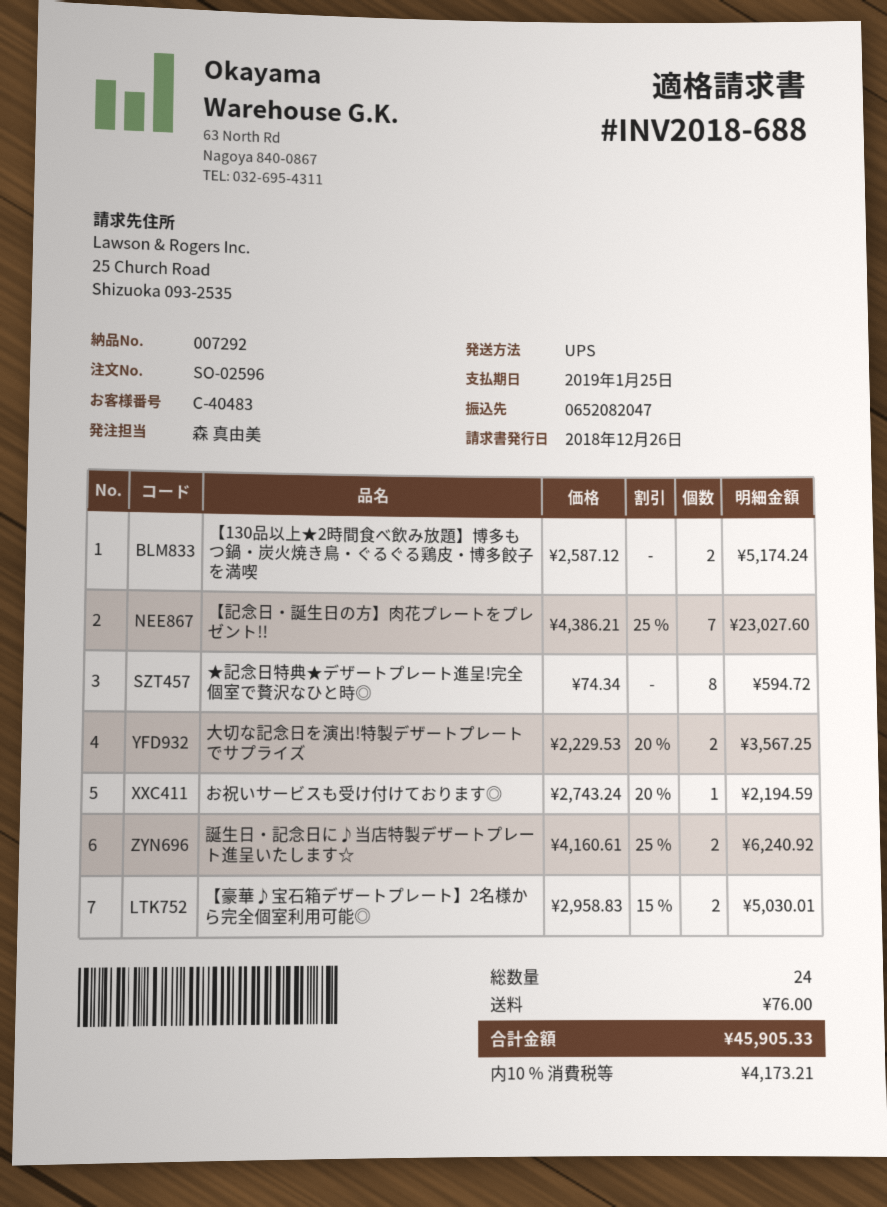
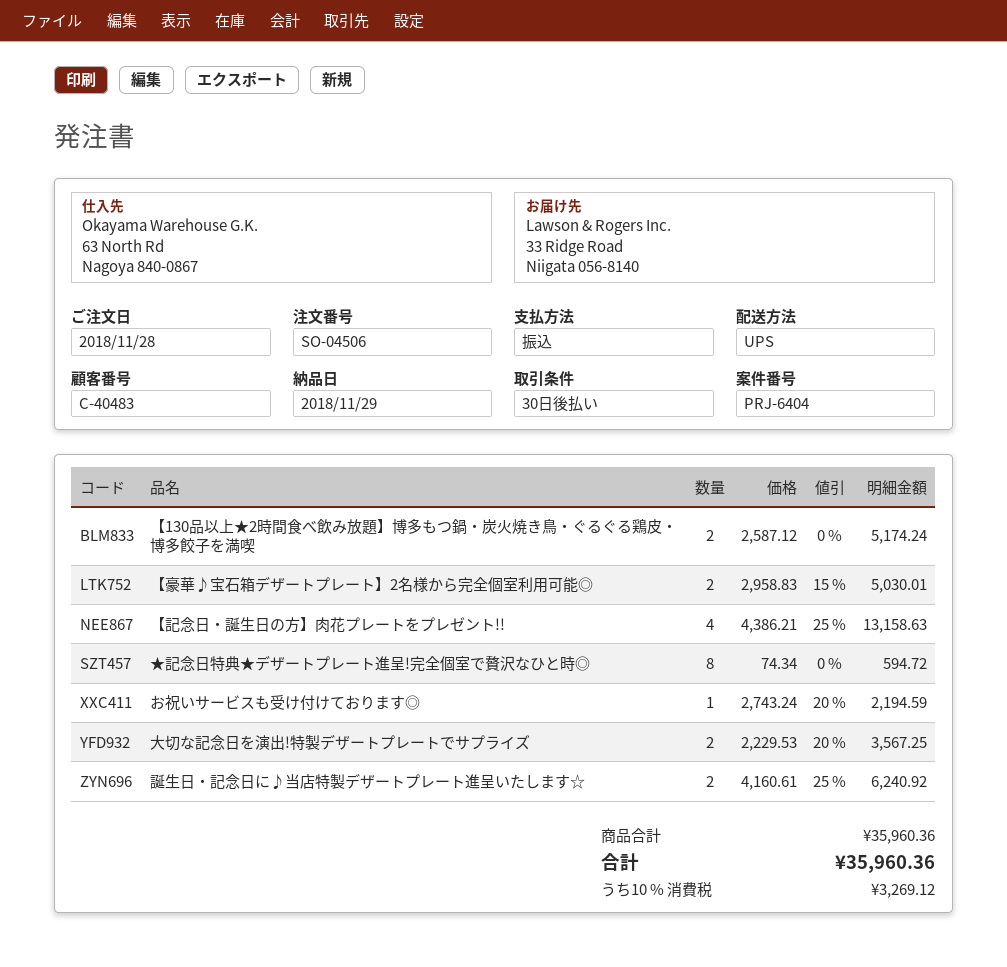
order number: SO-02596 -> SO-04506
【記念日・誕生日の方】肉花プレートをプレゼント!!: 7 x 4386.21 - 25% = 23027.60 -> 4 x 4386.21 - 25% = 13158.63
shipping: 76.00 -> none
tax: 10% = 4173.21 -> 10% = 3269.12
total: 45905.33 -> 35960.36

